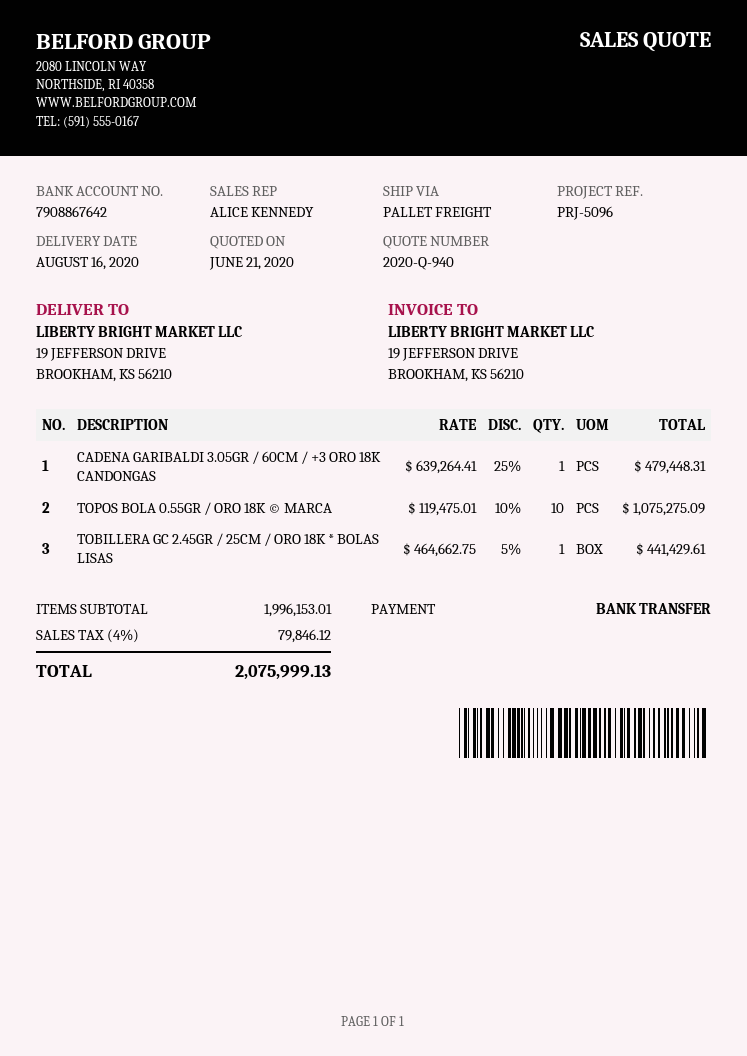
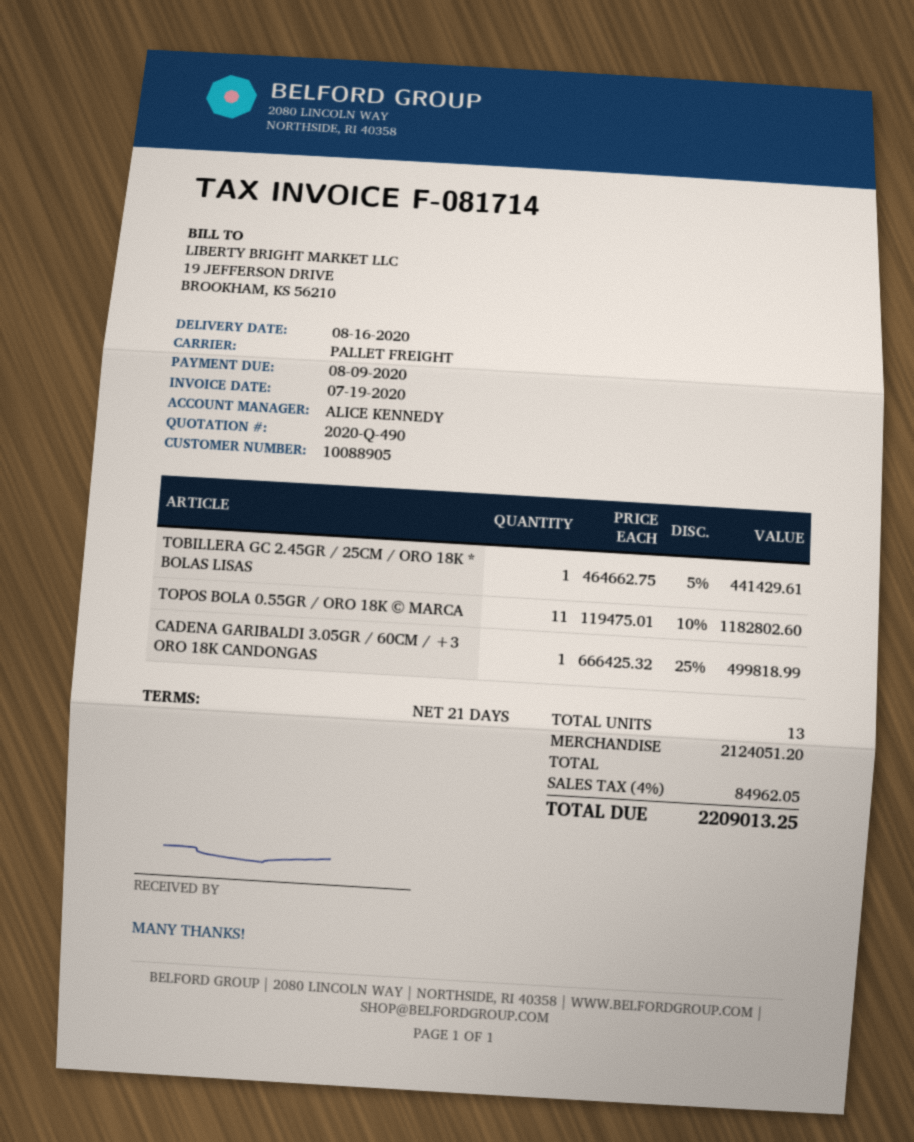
quote number: 2020-Q-940 -> 2020-Q-490
CADENA GARIBALDI 3.05GR / 60CM / +3 ORO 18K CANDONGAS: 1 x 639264.41 - 25% = 479448.31 -> 1 x 666425.32 - 25% = 499818.99
TOPOS BOLA 0.55GR / ORO 18K © MARCA: 10 x 119475.01 - 10% = 1075275.09 -> 11 x 119475.01 - 10% = 1182802.60
subtotal: 1996153.01 -> 2124051.20
tax: 4% = 79846.12 -> 4% = 84962.05
total: 2075999.13 -> 2209013.25

